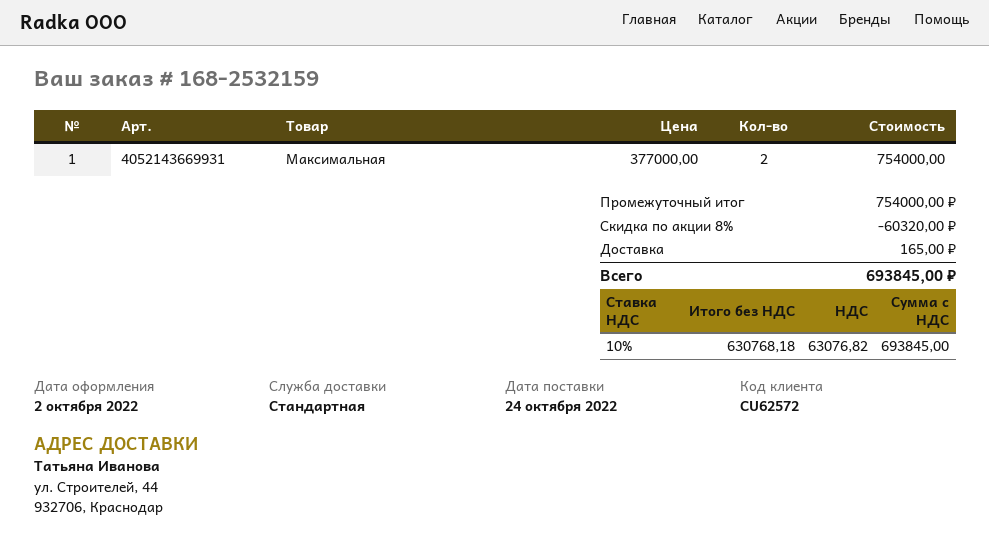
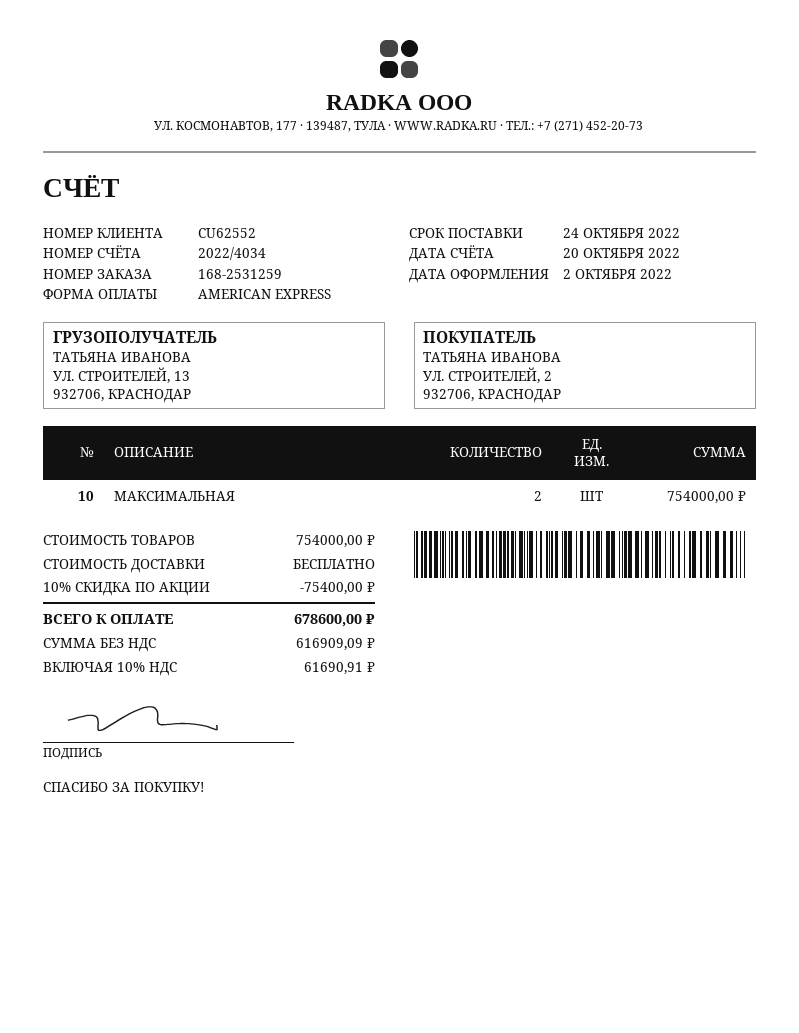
order number: 168-2532159 -> 168-2531259
customer number: CU62572 -> CU62552
ship to: ул. Строителей, 44, 932706, Краснодар -> УЛ. СТРОИТЕЛЕЙ, 13, 932706, КРАСНОДАР
discount: 8% = 60320.00 -> 10% = 75400.00
shipping: 165.00 -> 0.00
net: 630768.18 -> 616909.09
tax: 10% = 63076.82 -> 10% = 61690.91
total: 693845.00 -> 678600.00

